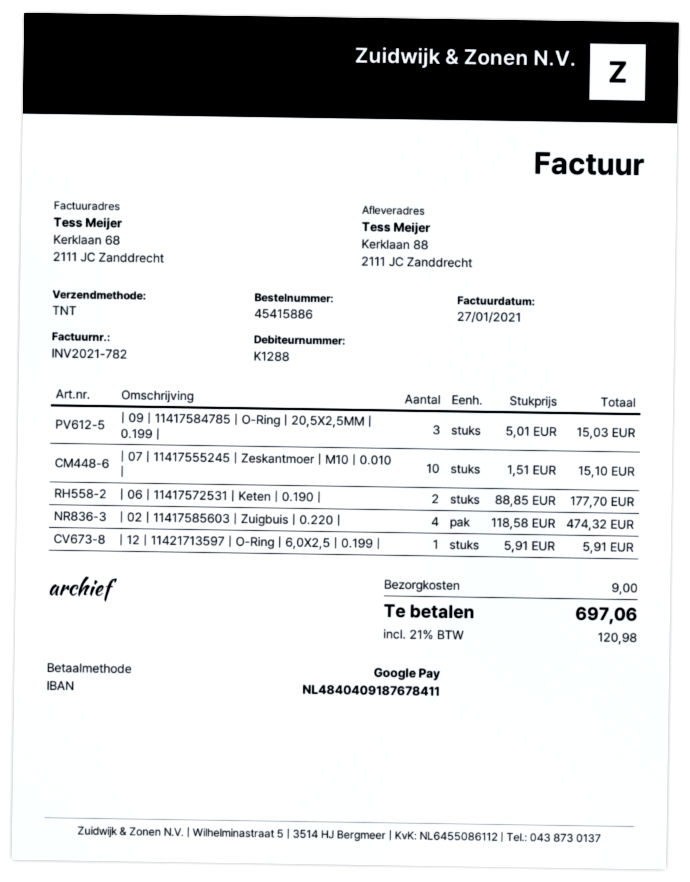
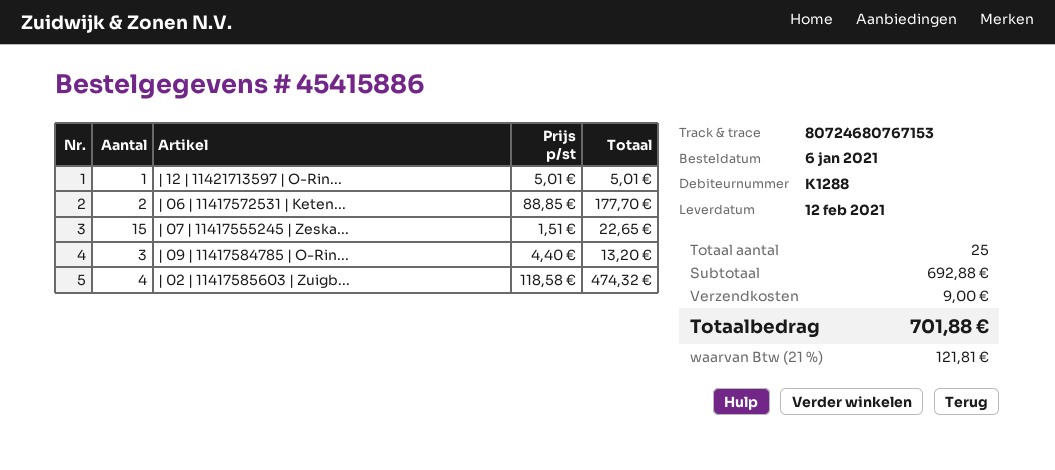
| 09 | 11417584785 | O-Ring | 20,5X2,5MM | 0.199 |: 3 x 5.01 = 15.03 -> 3 x 4.40 = 13.20
| 07 | 11417555245 | Zeskantmoer | M10 | 0.010 |: 10 x 1.51 = 15.10 -> 15 x 1.51 = 22.65
| 12 | 11421713597 | O-Ring | 6,0X2,5 | 0.199 |: 1 x 5.91 = 5.91 -> 1 x 5.01 = 5.01
tax: 21% = 120.98 -> 21% = 121.81
total: 697.06 -> 701.88

